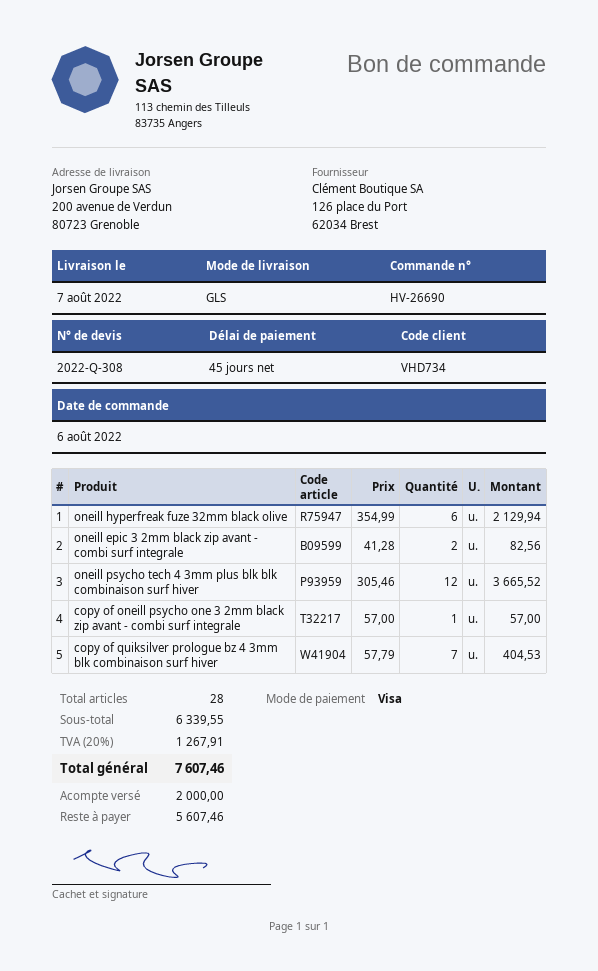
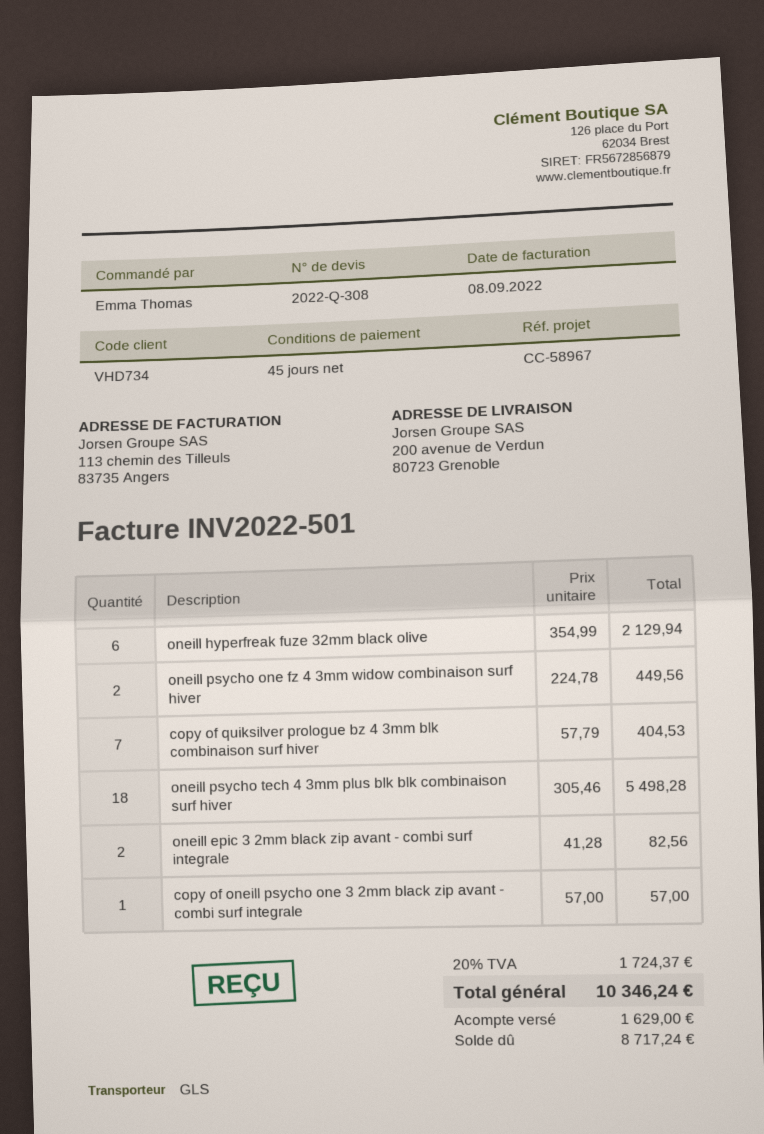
oneill psycho tech 4 3mm plus blk blk combinaison surf hiver: 12 x 305.46 = 3665.52 -> 18 x 305.46 = 5498.28
oneill psycho one fz 4 3mm widow combinaison surf hiver: none -> 2 x 224.78 = 449.56
tax: 20% = 1267.91 -> 20% = 1724.37
total: 7607.46 -> 10346.24
deposit: 2000.00 -> 1629.00
balance: 5607.46 -> 8717.24

